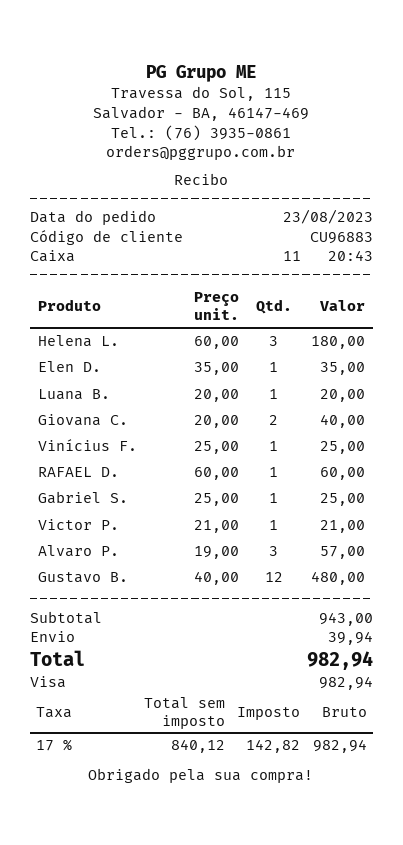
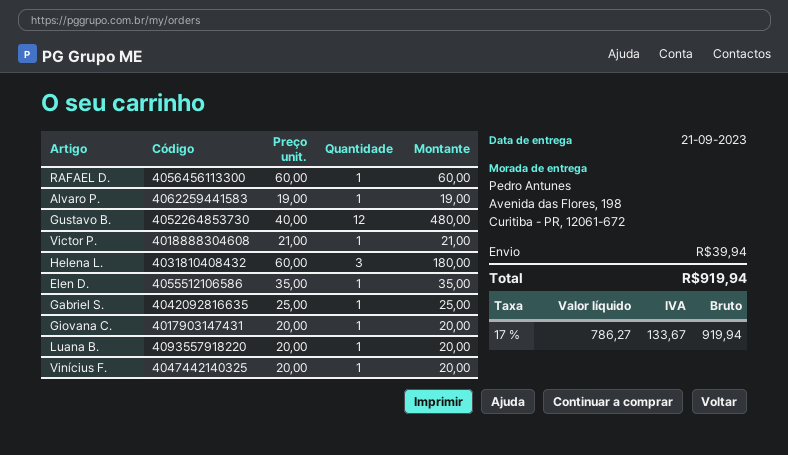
Giovana C.: 2 x 20.00 = 40.00 -> 1 x 20.00 = 20.00
Vinícius F.: 1 x 25.00 = 25.00 -> 1 x 20.00 = 20.00
Alvaro P.: 3 x 19.00 = 57.00 -> 1 x 19.00 = 19.00
net: 840.12 -> 786.27
tax: 17% = 142.82 -> 17% = 133.67
total: 982.94 -> 919.94

